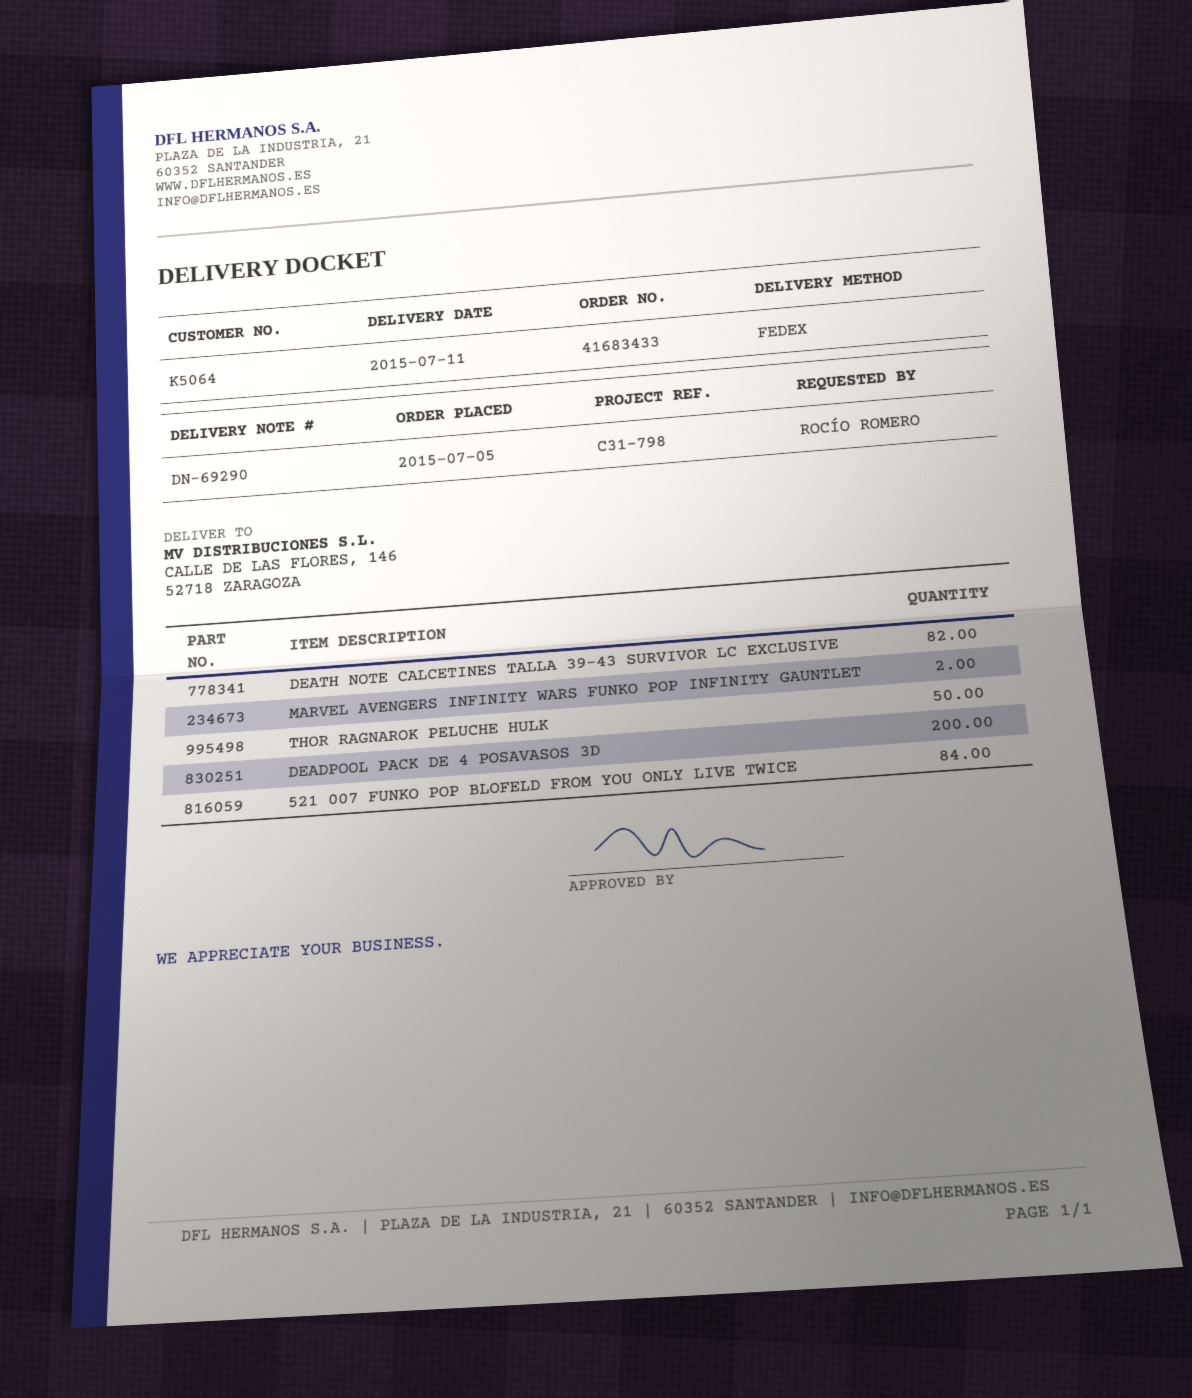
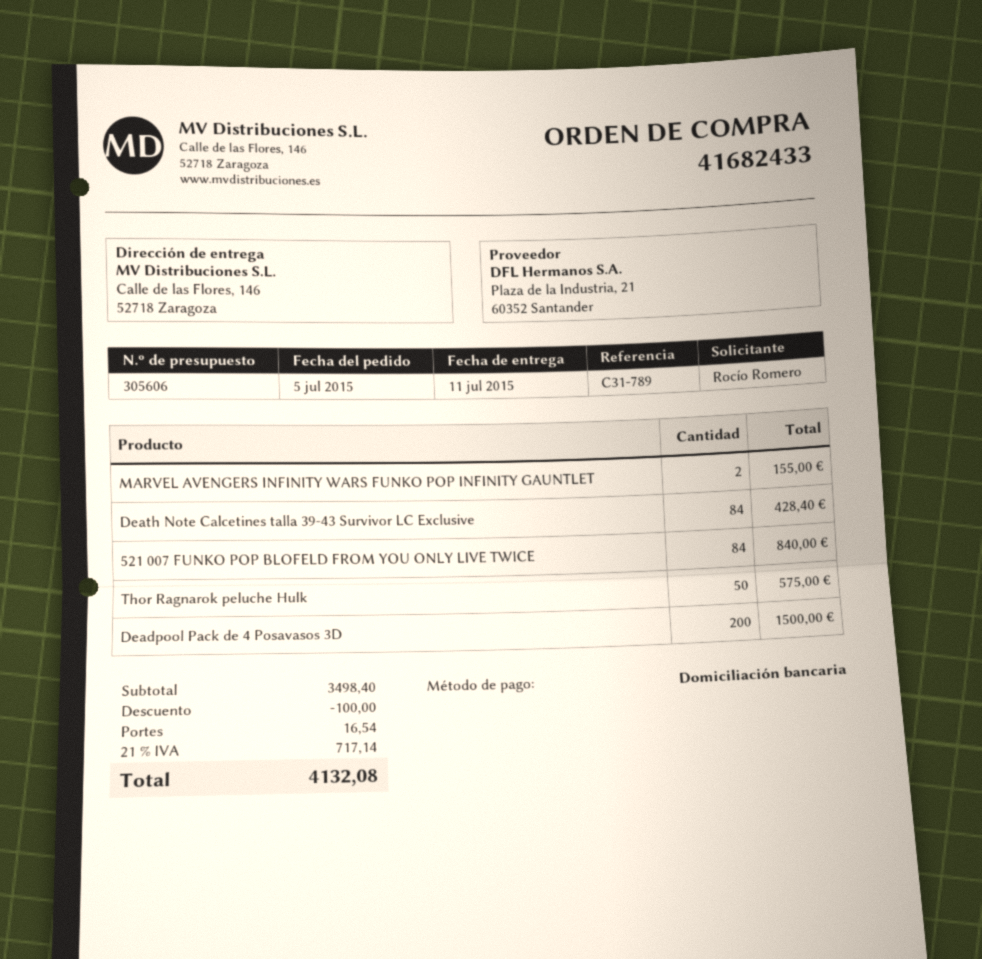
order number: 41683433 -> 41682433
reference: C31-798 -> C31-789
DEATH NOTE CALCETINES TALLA 39-43 SURVIVOR LC EXCLUSIVE: 82 -> 84

